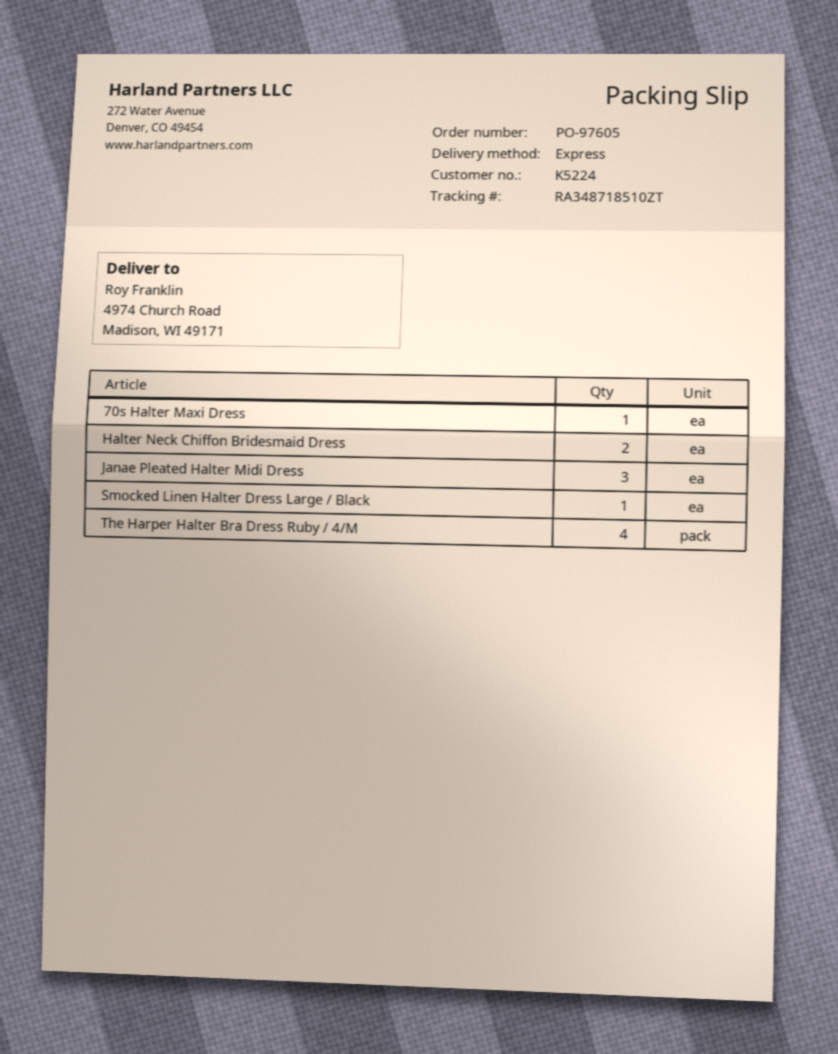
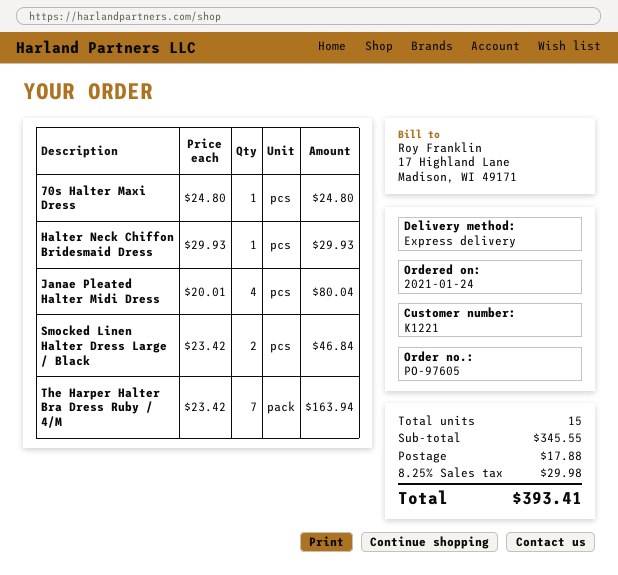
customer number: K5224 -> K1221
Halter Neck Chiffon Bridesmaid Dress: 2 -> 1
Janae Pleated Halter Midi Dress: 3 -> 4
Smocked Linen Halter Dress Large / Black: 1 -> 2
The Harper Halter Bra Dress Ruby / 4/M: 4 -> 7

